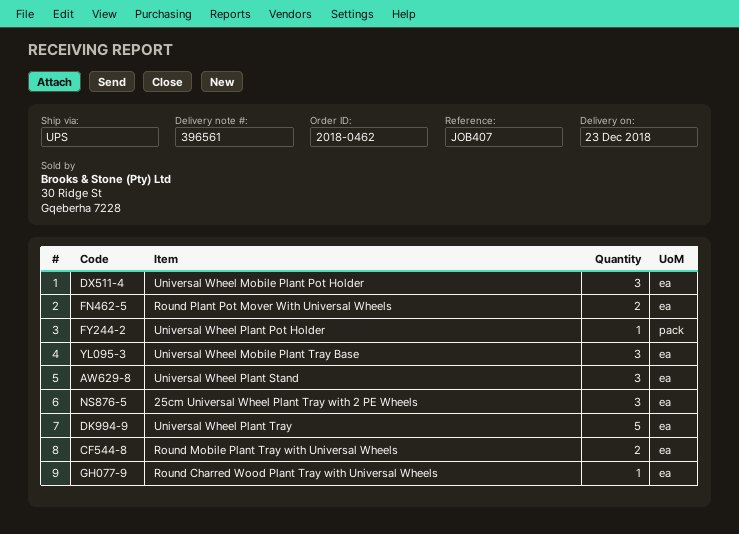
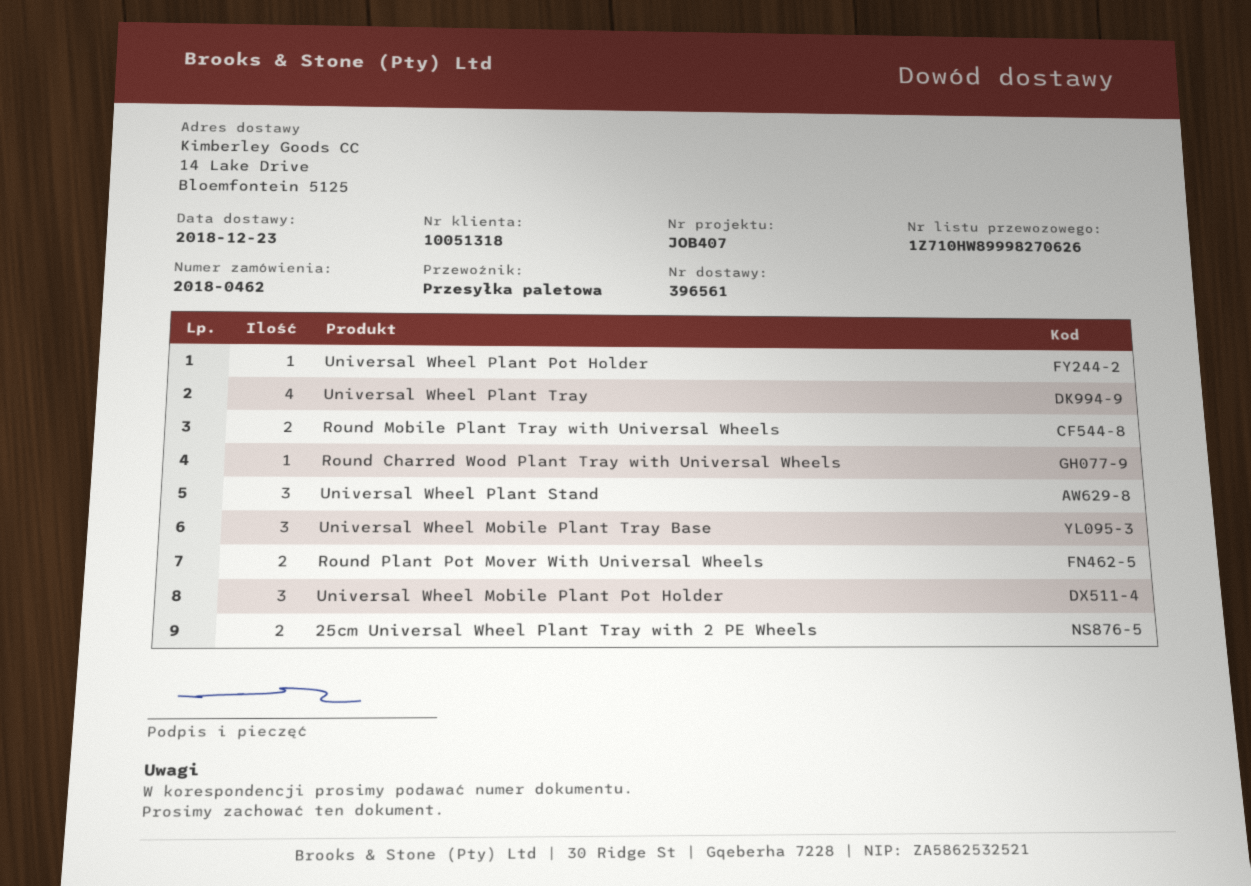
shipping method: UPS -> pallet freight
25cm Universal Wheel Plant Tray with 2 PE Wheels: 3 -> 2
Universal Wheel Plant Tray: 5 -> 4

